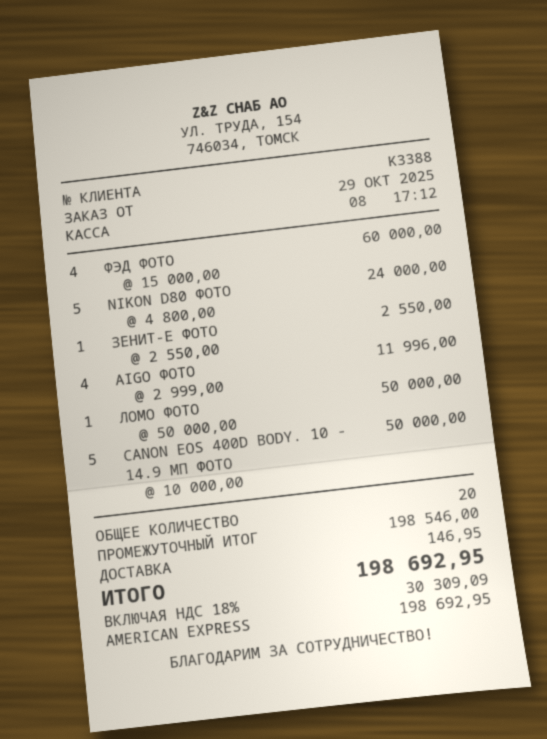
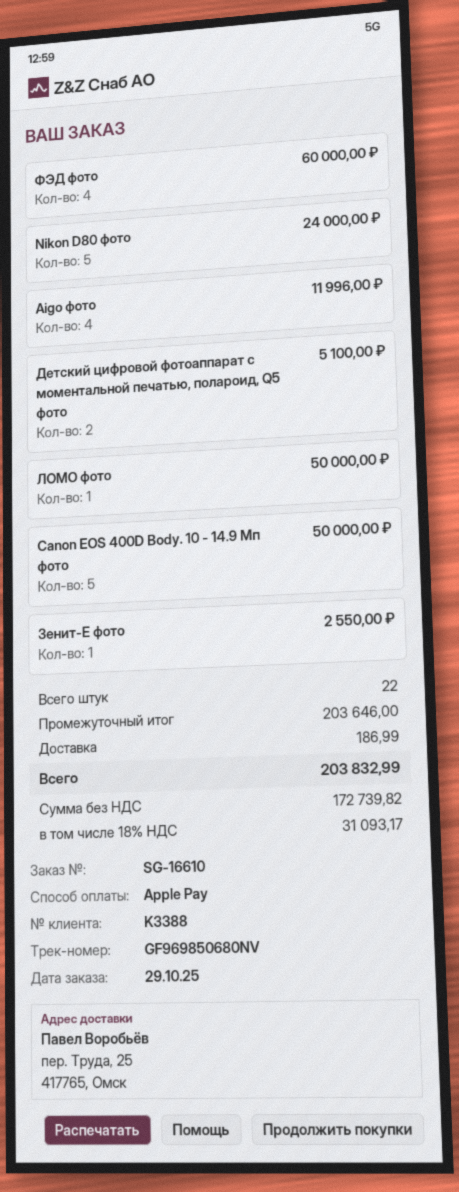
payment method: American Express -> Apple Pay
Детский цифровой фотоаппарат с моментальной печатью, полароид, Q5 фото: none -> 2 for 5100.00
total quantity: 20 -> 22
subtotal: 198546.00 -> 203646.00
shipping: 146.95 -> 186.99
tax: 18% = 30309.09 -> 18% = 31093.17
total: 198692.95 -> 203832.99

